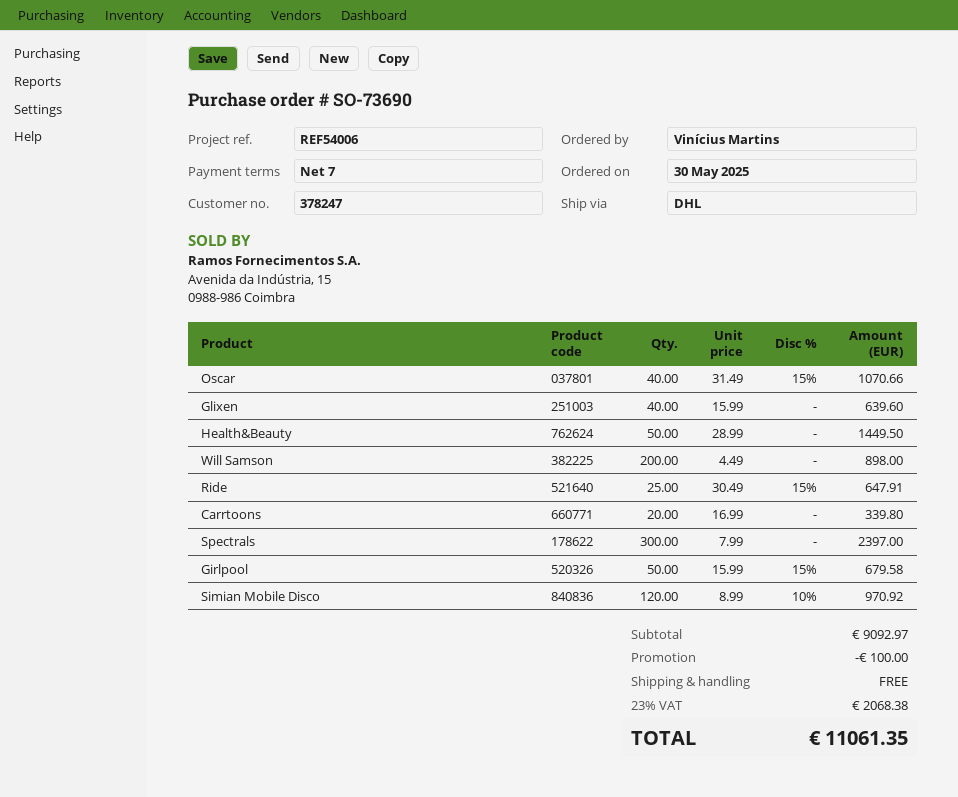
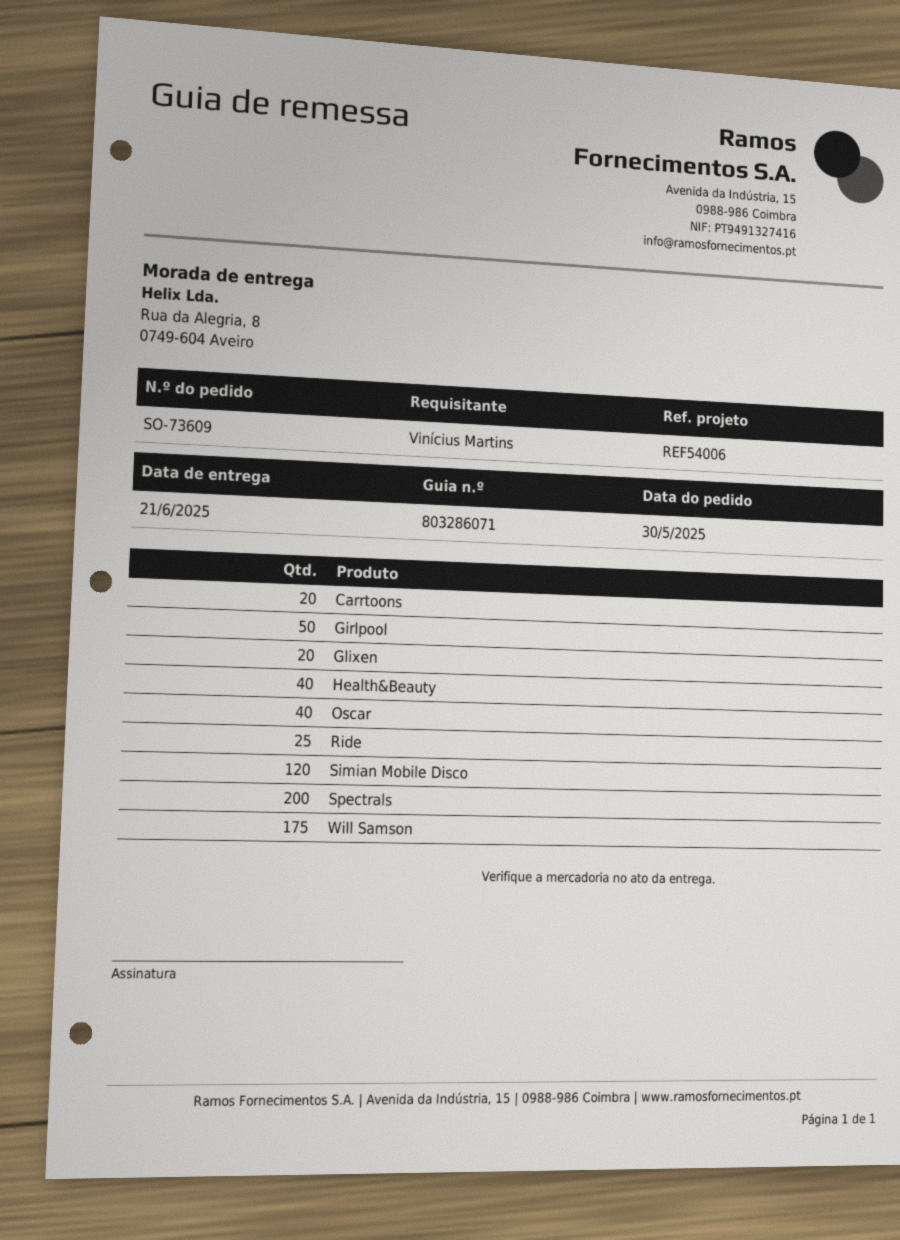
order number: SO-73690 -> SO-73609
Glixen: 40 -> 20
Health&Beauty: 50 -> 40
Will Samson: 200 -> 175
Spectrals: 300 -> 200

